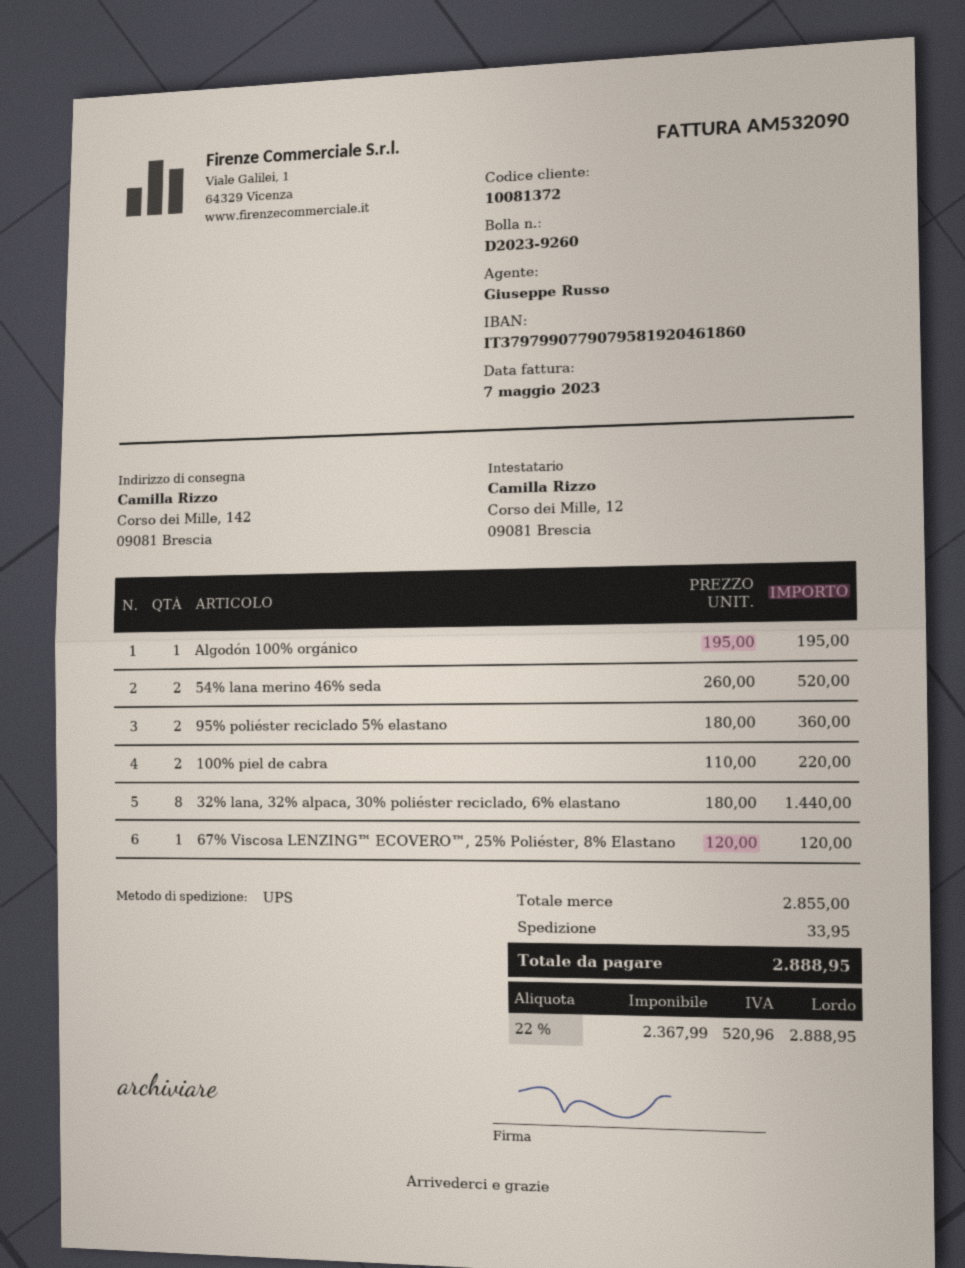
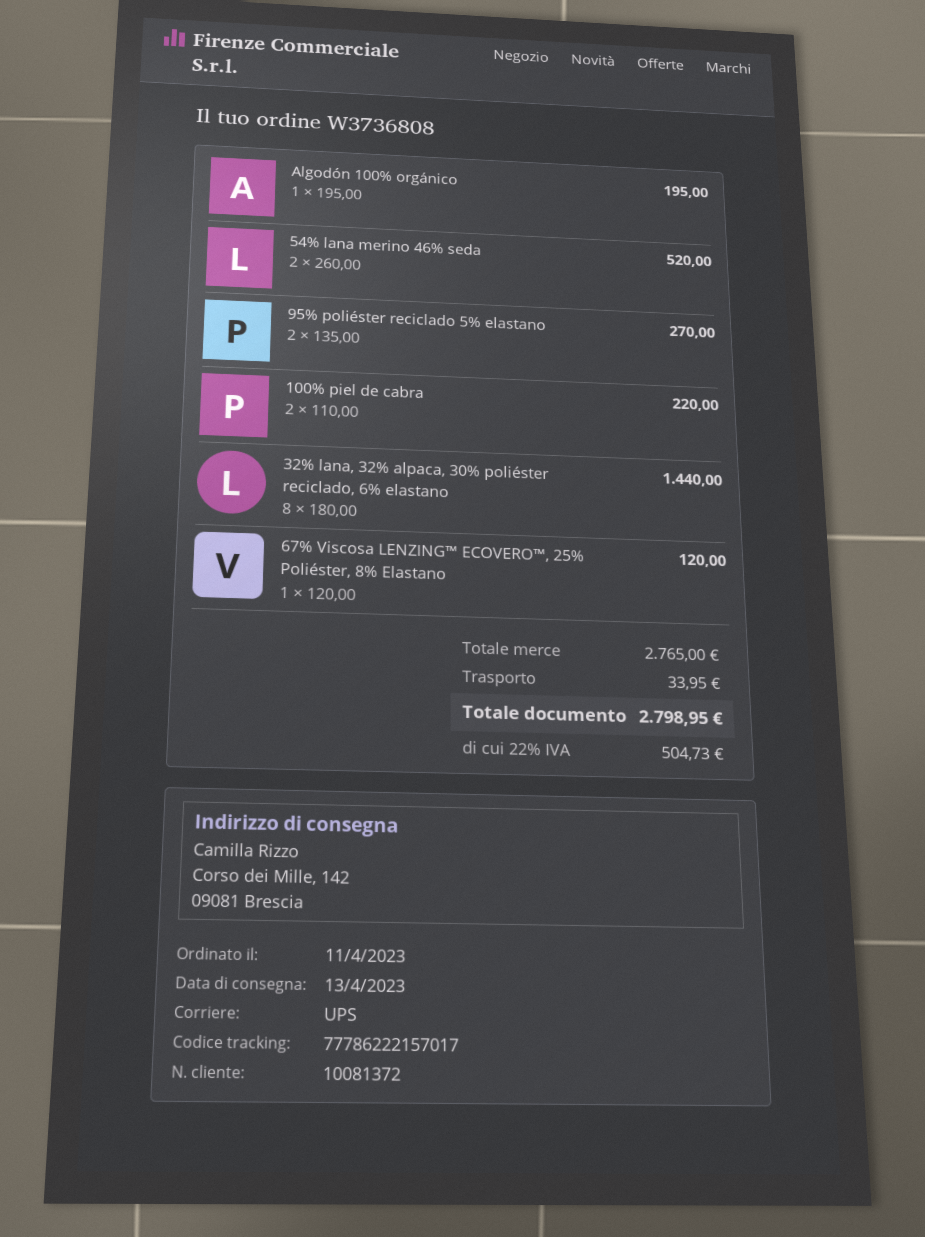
95% poliéster reciclado 5% elastano: 2 x 180.00 = 360.00 -> 2 x 135.00 = 270.00
subtotal: 2855.00 -> 2765.00
tax: 22% = 520.96 -> 22% = 504.73
total: 2888.95 -> 2798.95

